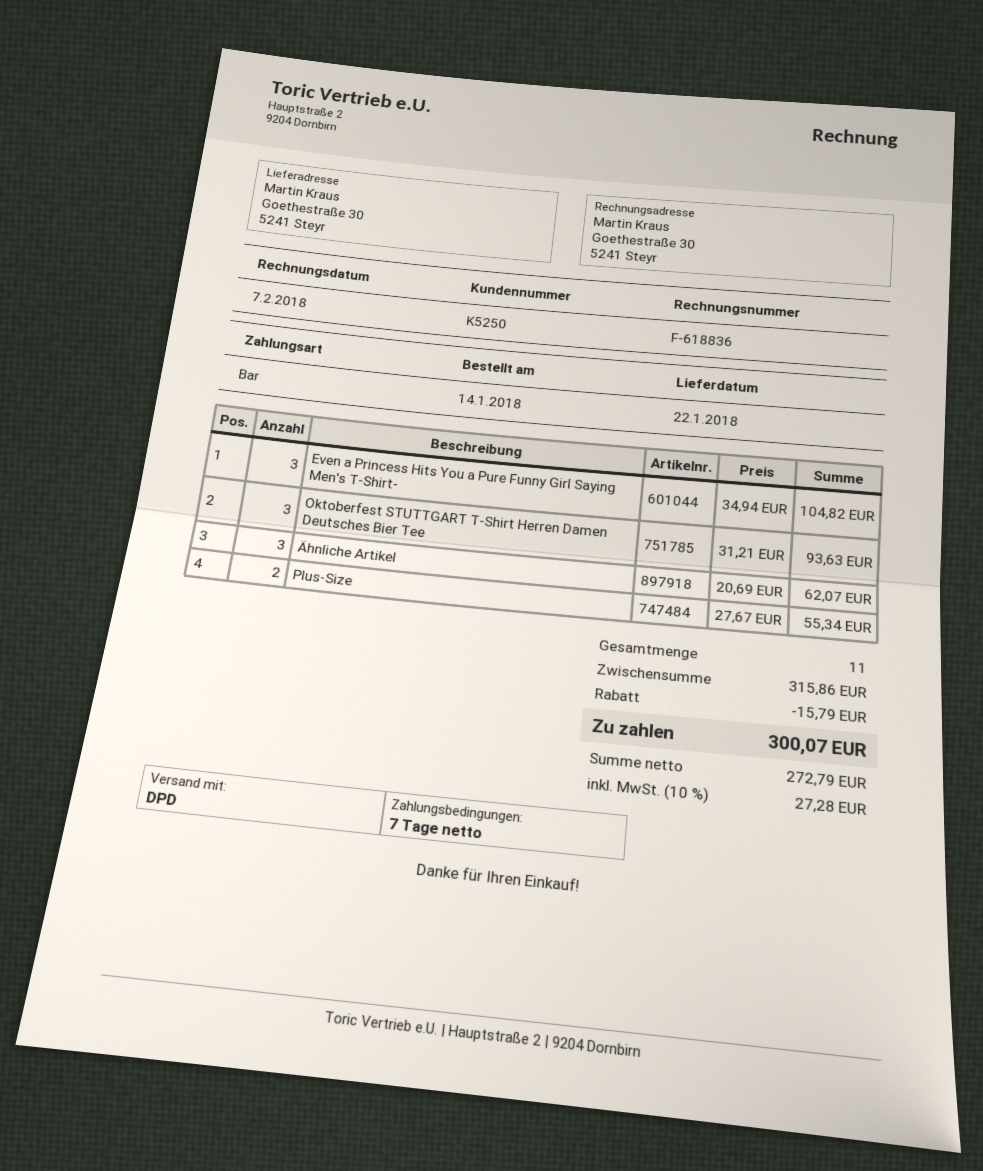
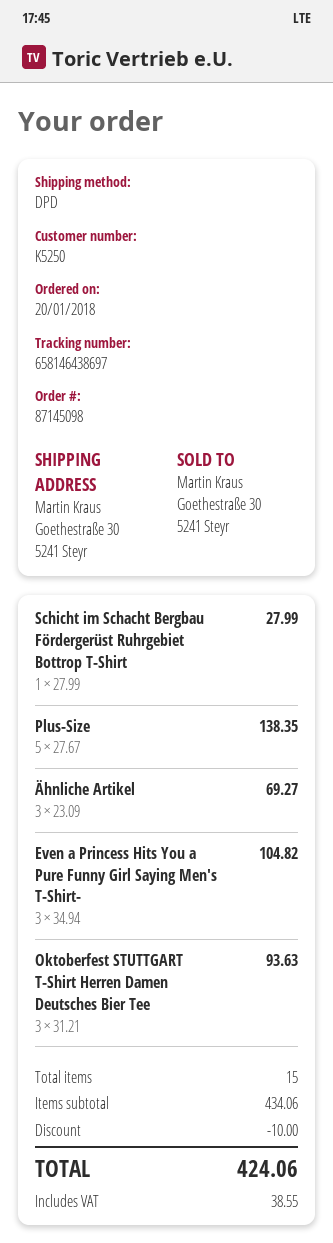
order date: 2018-01-14 -> 2018-01-20
Ähnliche Artikel: 3 x 20.69 = 62.07 -> 3 x 23.09 = 69.27
Plus-Size: 2 x 27.67 = 55.34 -> 5 x 27.67 = 138.35
Schicht im Schacht Bergbau Fördergerüst Ruhrgebiet Bottrop T-Shirt: none -> 1 x 27.99 = 27.99
total quantity: 11 -> 15
subtotal: 315.86 -> 434.06
discount: 15.79 -> 10.00
tax: 27.28 -> 38.55
total: 300.07 -> 424.06

